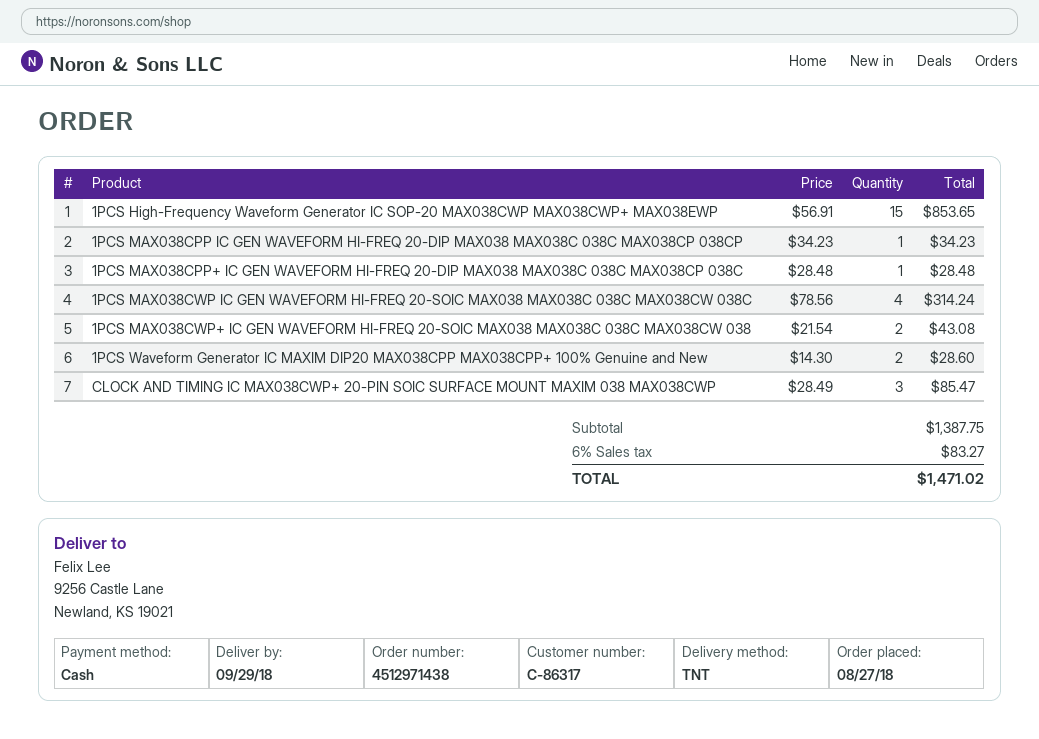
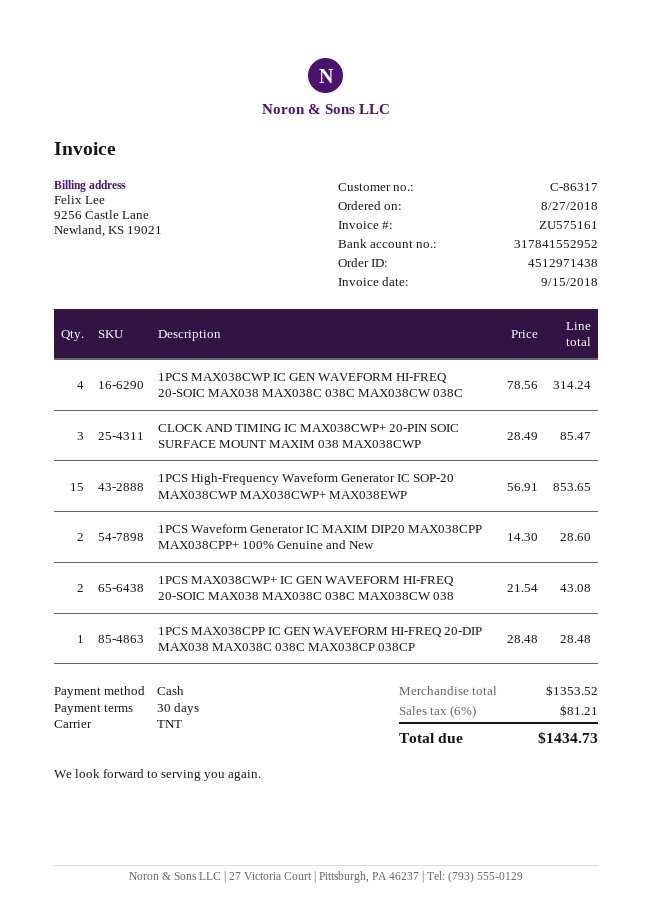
1PCS MAX038CPP IC GEN WAVEFORM HI-FREQ 20-DIP MAX038 MAX038C 038C MAX038CP 038CP: 1 x 34.23 = 34.23 -> 1 x 28.48 = 28.48
1PCS MAX038CPP+ IC GEN WAVEFORM HI-FREQ 20-DIP MAX038 MAX038C 038C MAX038CP 038C: 1 x 28.48 = 28.48 -> none
subtotal: 1387.75 -> 1353.52
tax: 6% = 83.27 -> 6% = 81.21
total: 1471.02 -> 1434.73

